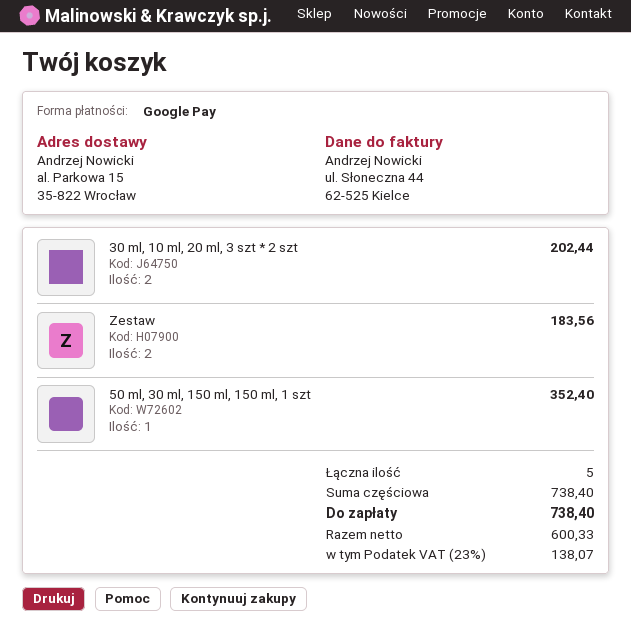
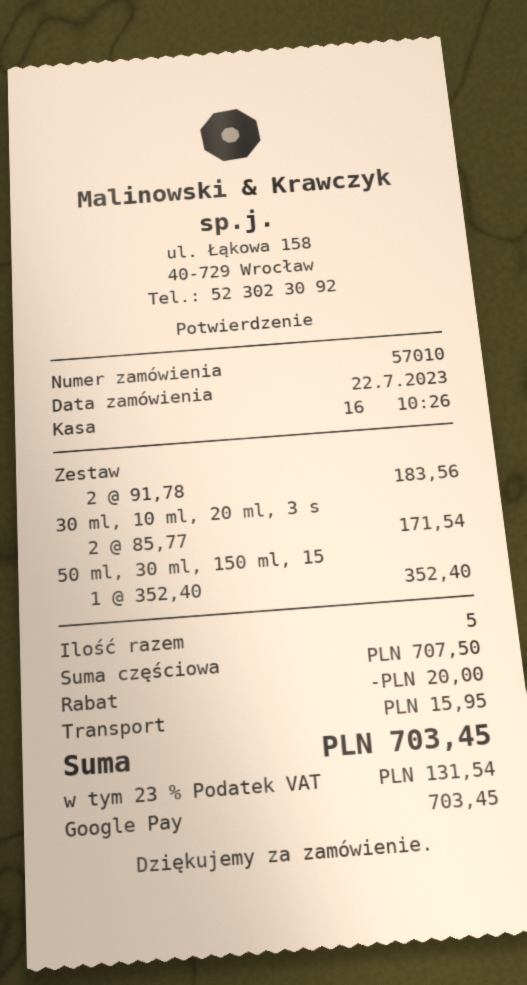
30 ml, 10 ml, 20 ml, 3 szt * 2 szt: 2 for 202.44 -> 2 for 171.54
subtotal: 738.40 -> 707.50
discount: none -> 20.00
shipping: none -> 15.95
tax: 23% = 138.07 -> 23% = 131.54
total: 738.40 -> 703.45

